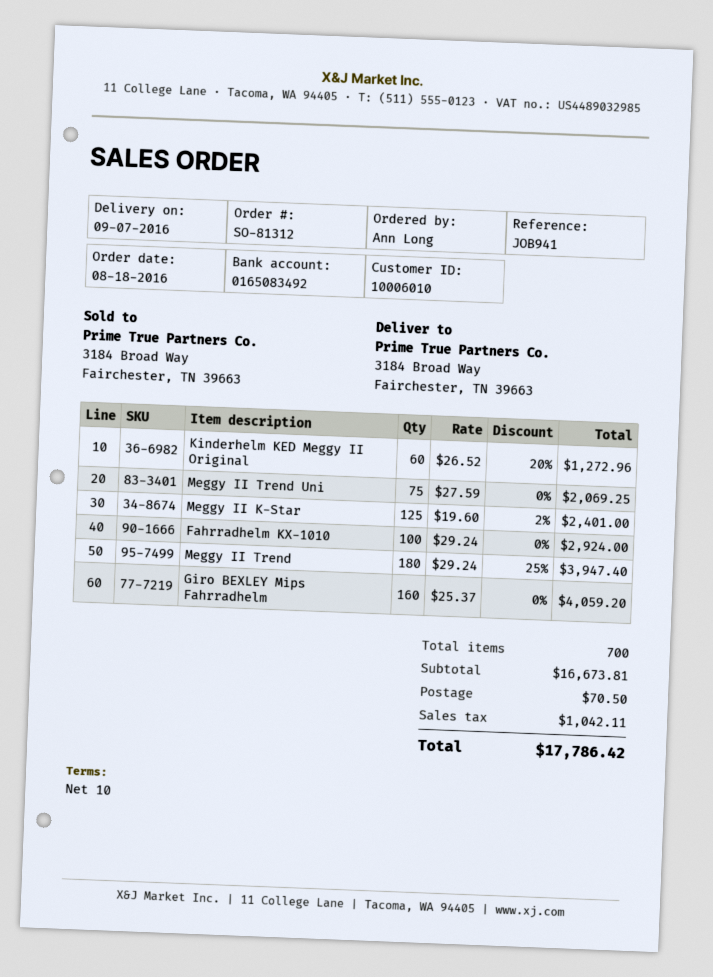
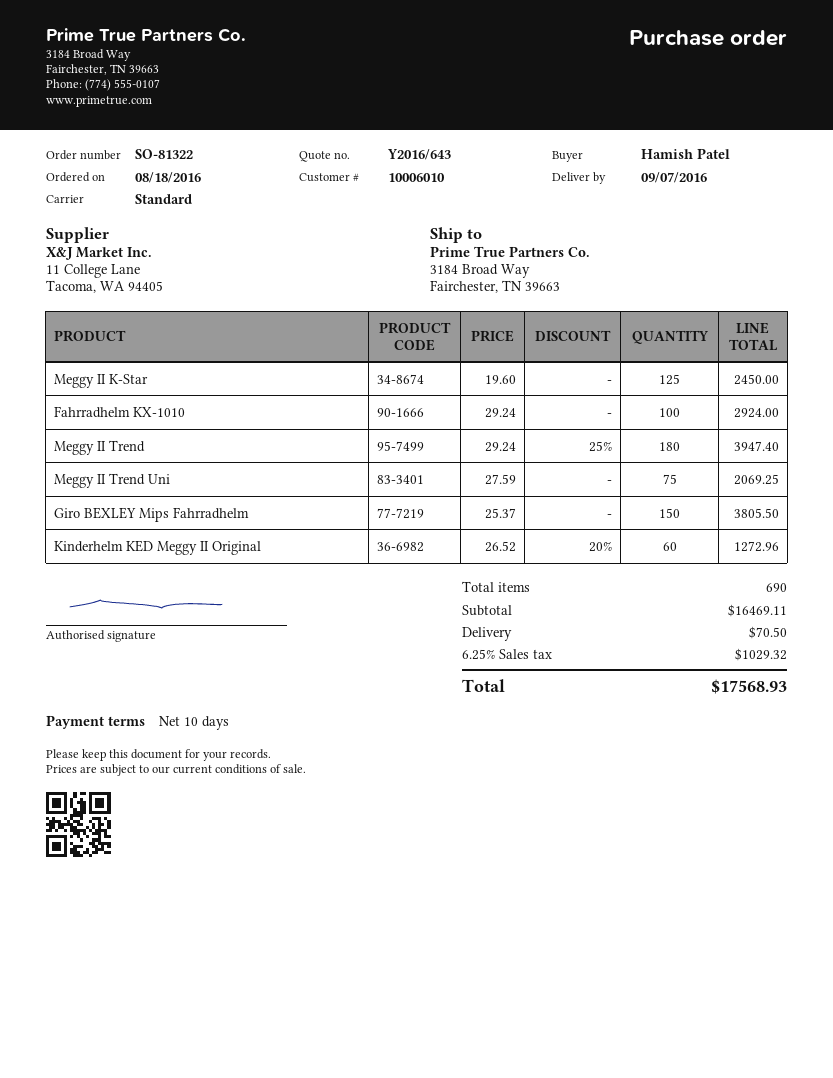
order number: SO-81312 -> SO-81322
ordered by: Ann Long -> Hamish Patel
Meggy II K-Star: 125 x 19.60 - 2% = 2401.00 -> 125 x 19.60 = 2450.00
Giro BEXLEY Mips Fahrradhelm: 160 x 25.37 = 4059.20 -> 150 x 25.37 = 3805.50
total quantity: 700 -> 690
subtotal: 16673.81 -> 16469.11
tax: 1042.11 -> 1029.32
total: 17786.42 -> 17568.93

